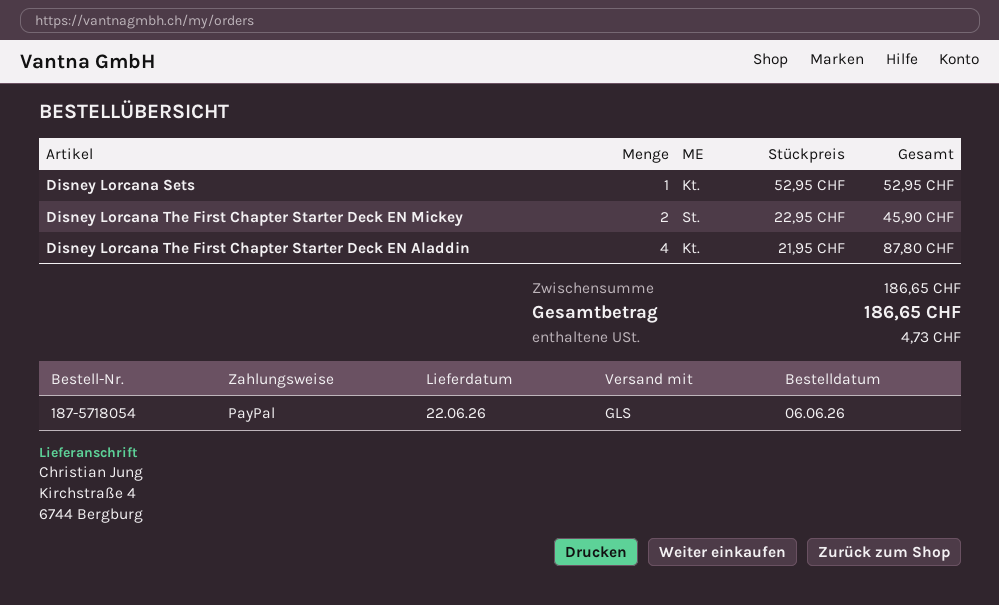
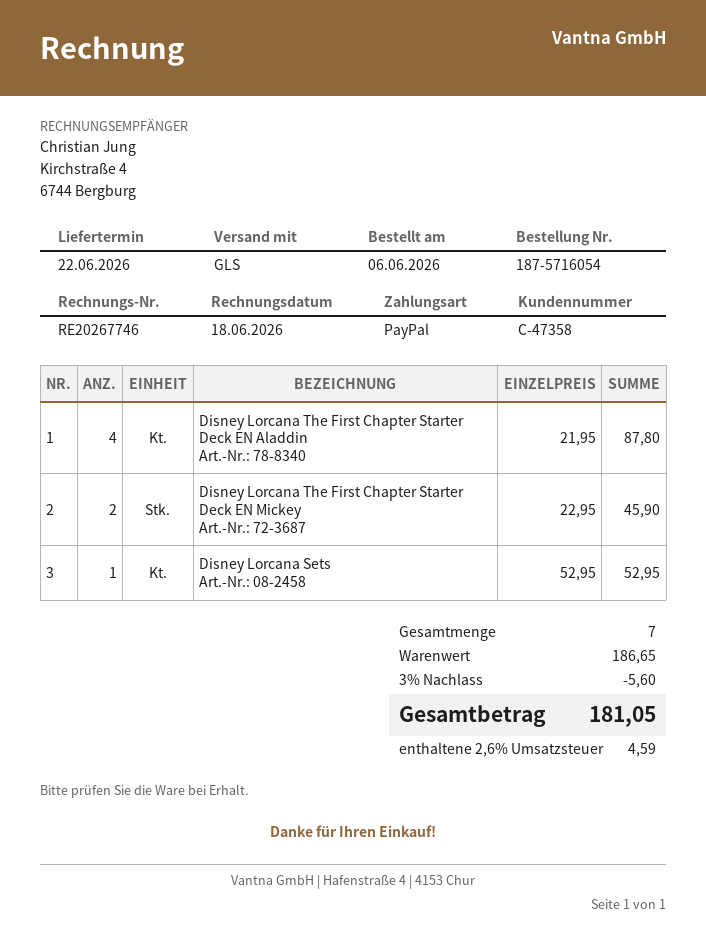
order number: 187-5718054 -> 187-5716054
discount: none -> 3% = 5.60
tax: 4.73 -> 4.59
total: 186.65 -> 181.05

